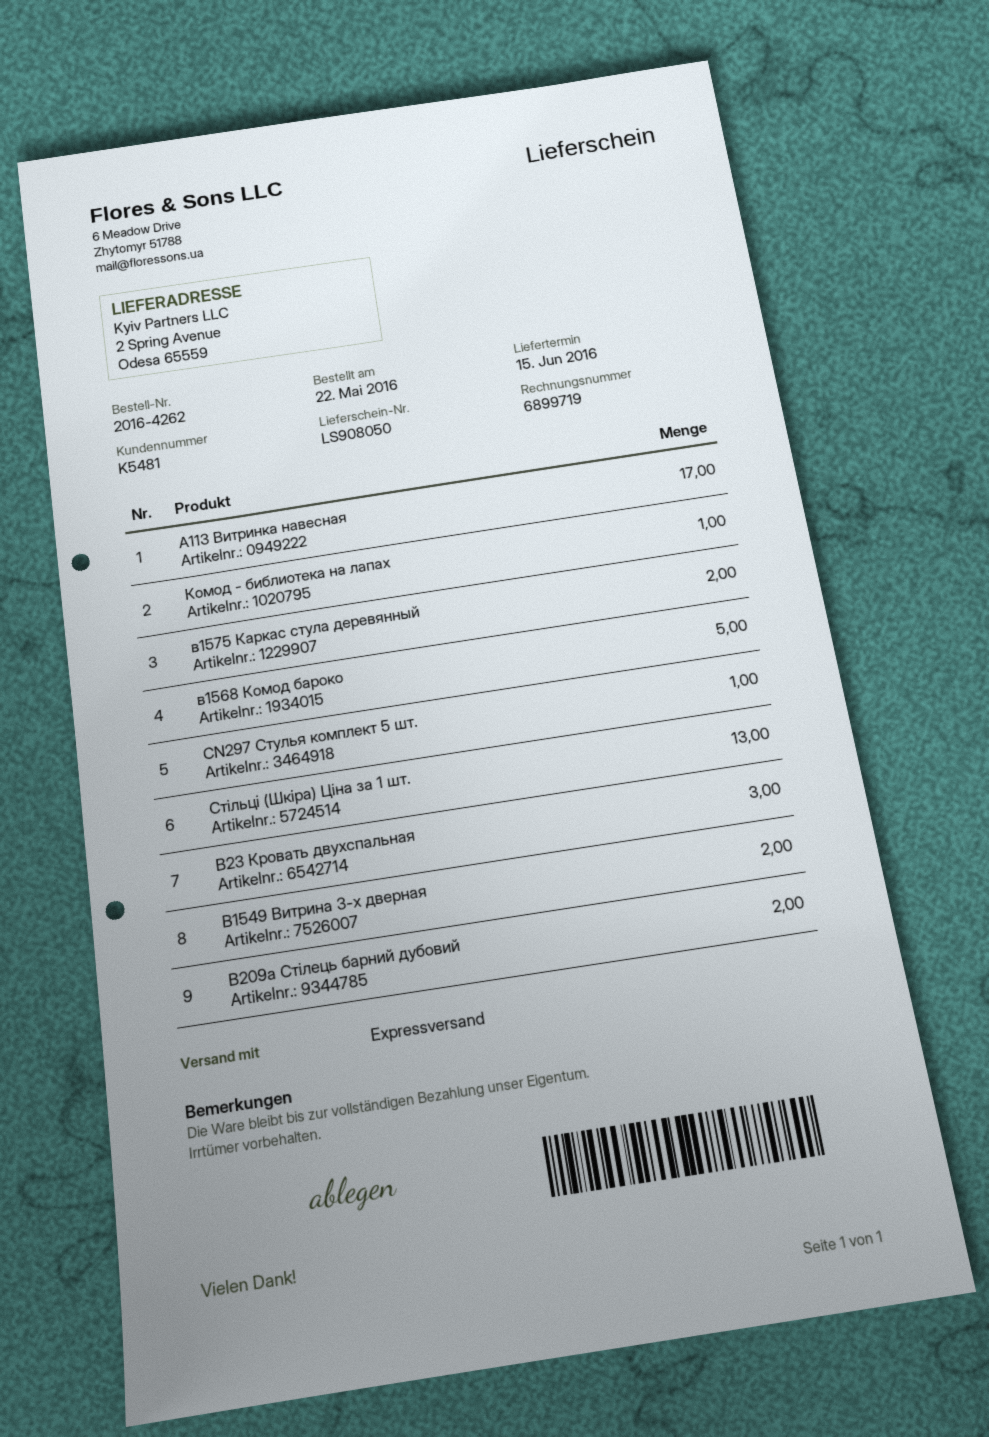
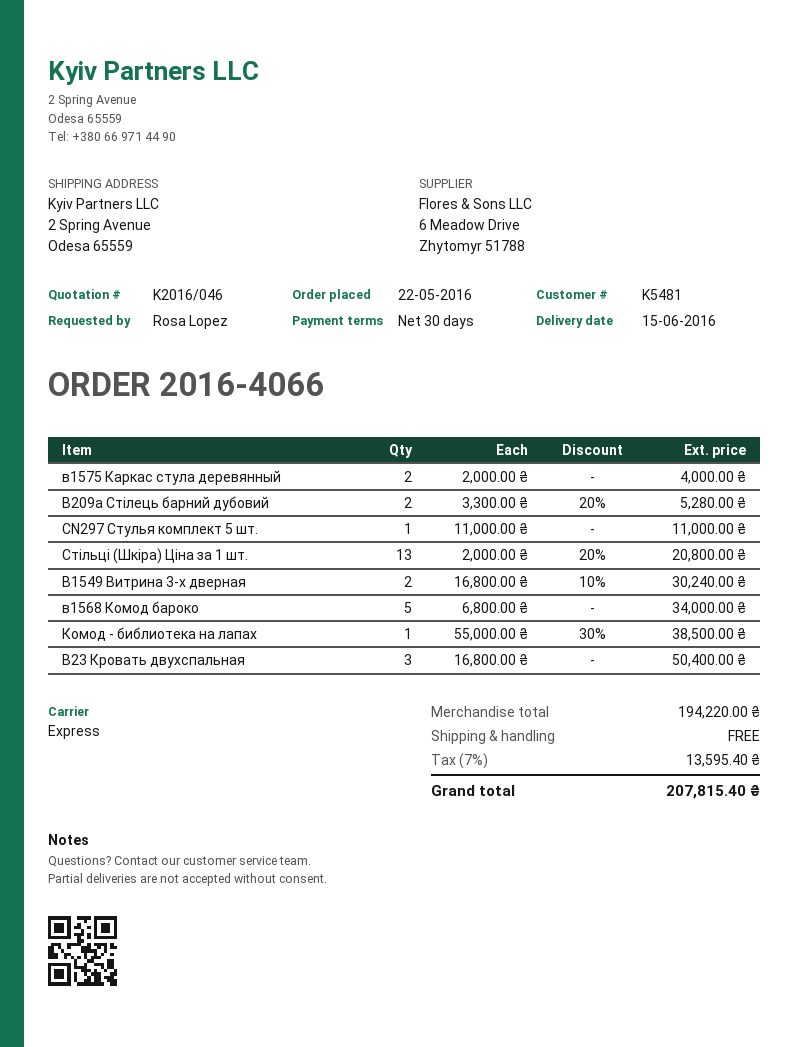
order number: 2016-4262 -> 2016-4066
А113 Витринка навесная: 17 -> none

